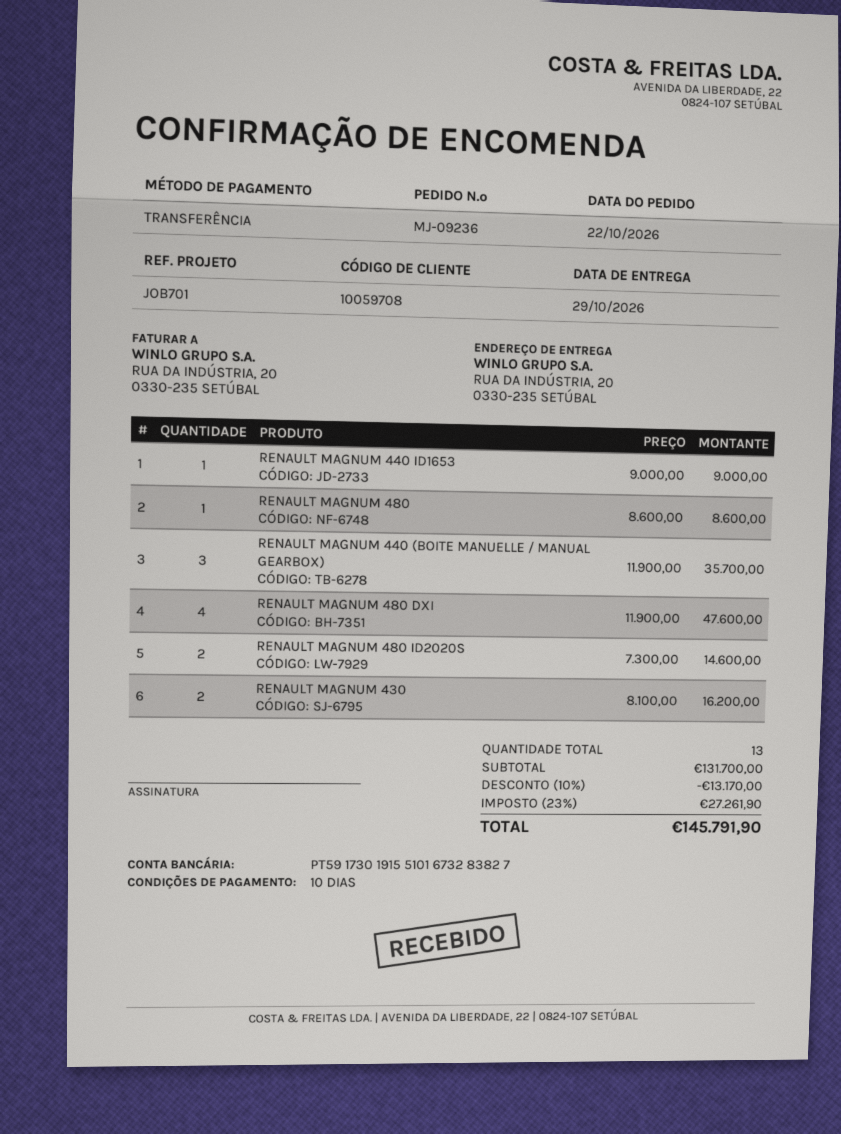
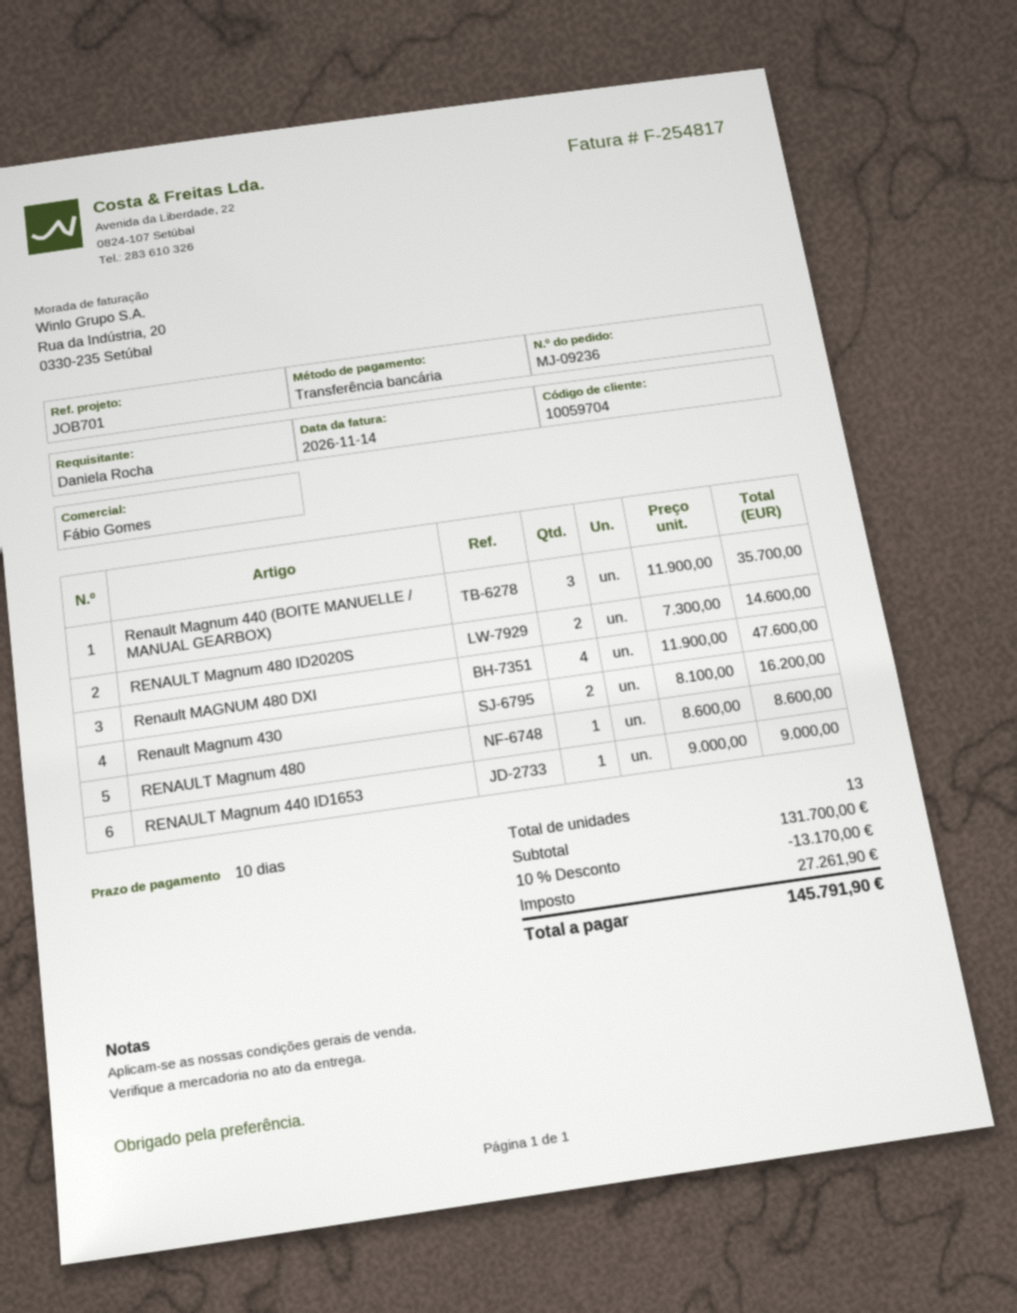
customer number: 10059708 -> 10059704

